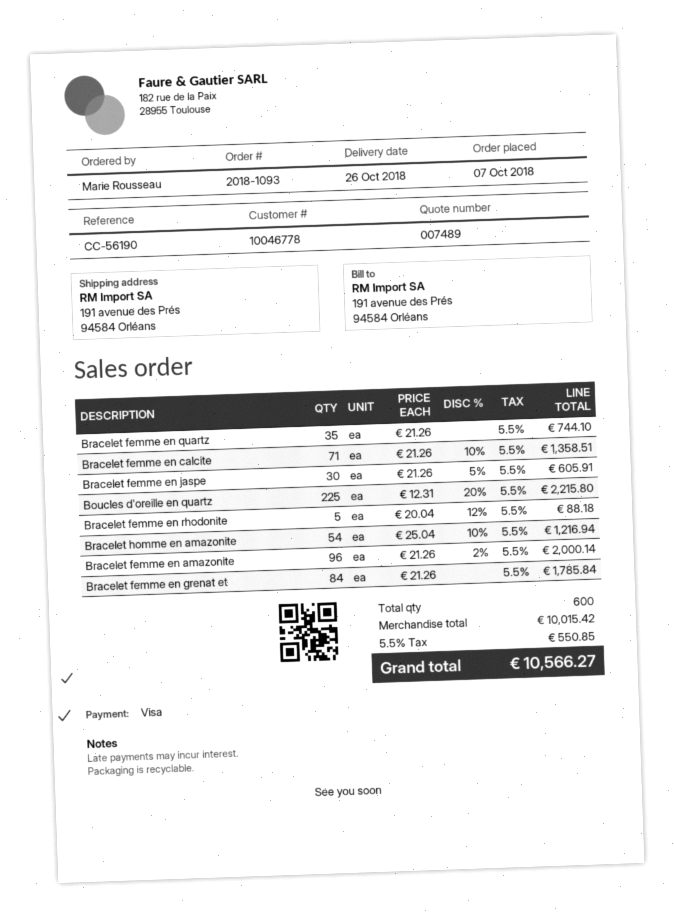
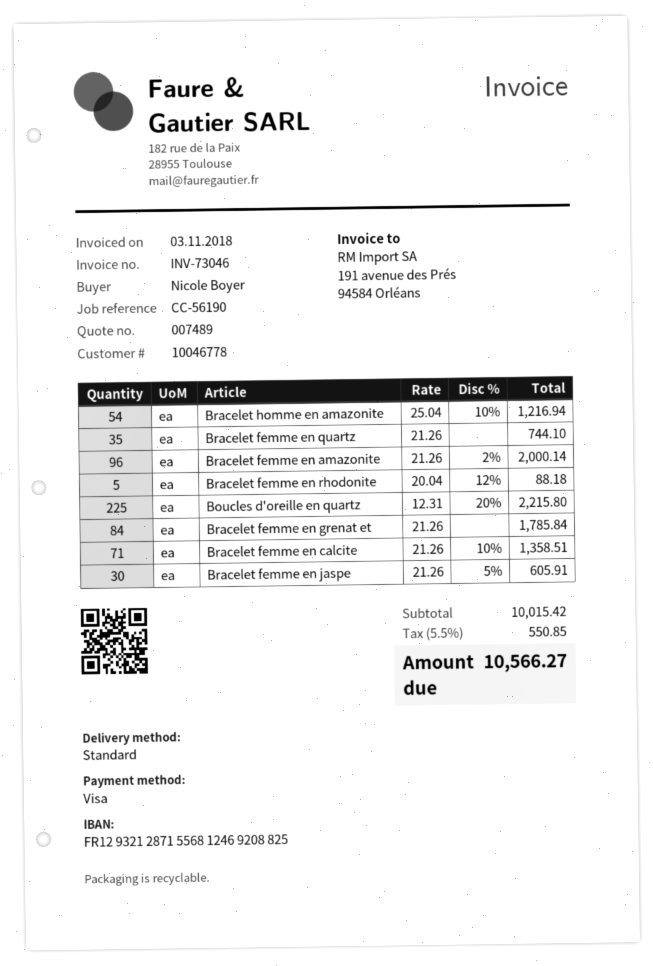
ordered by: Marie Rousseau -> Nicole Boyer

